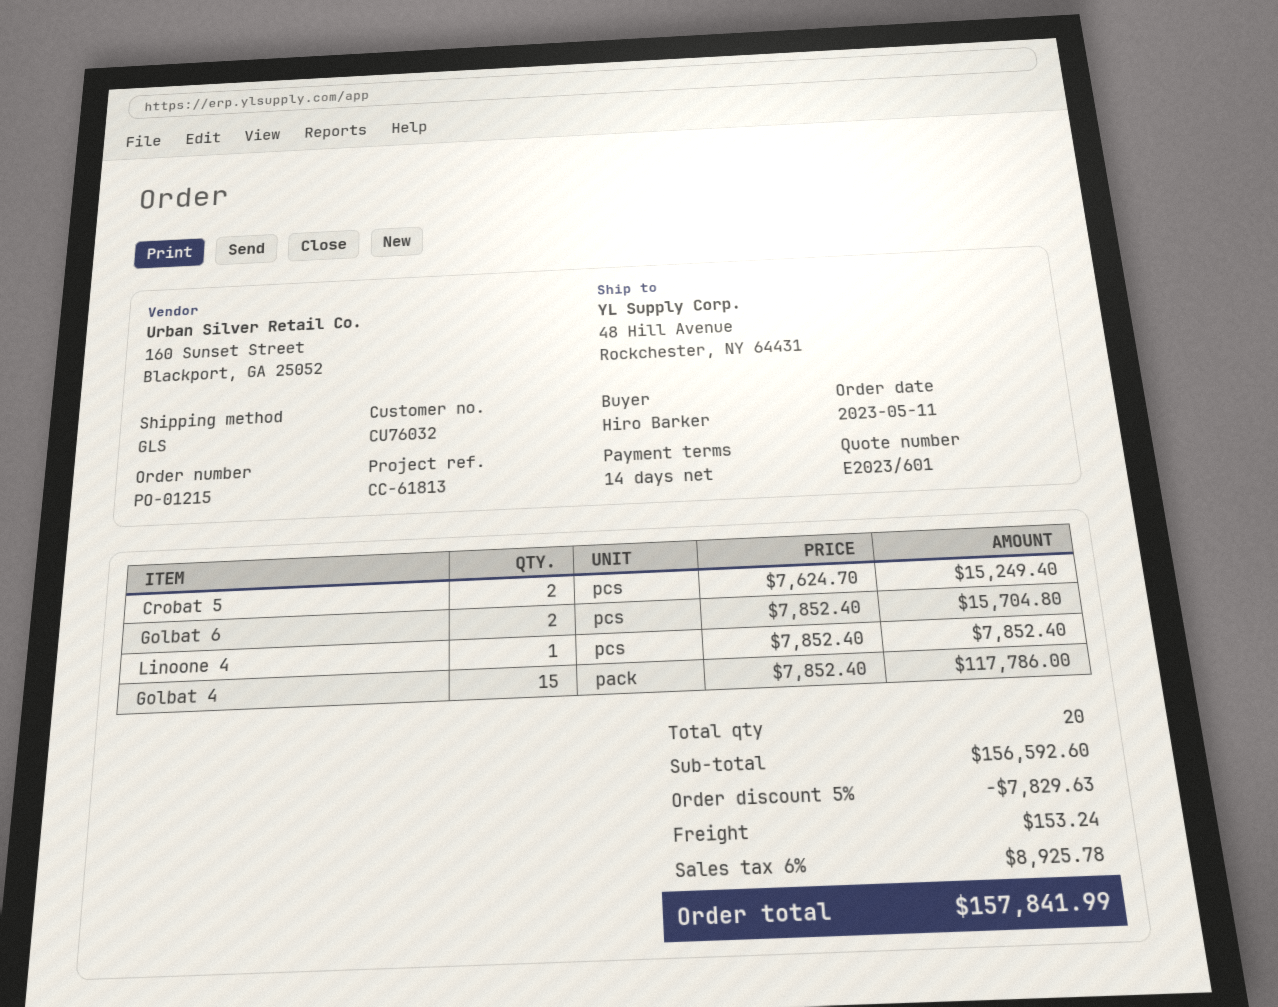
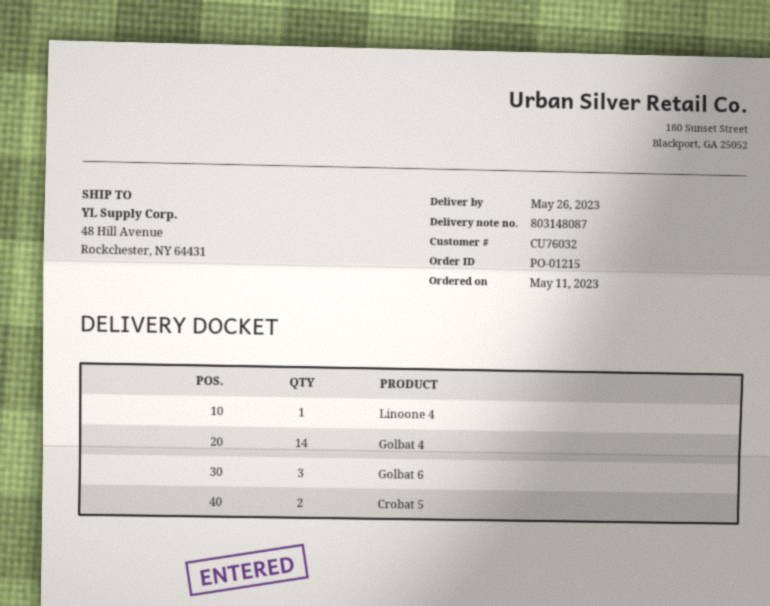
Golbat 6: 2 -> 3
Golbat 4: 15 -> 14

